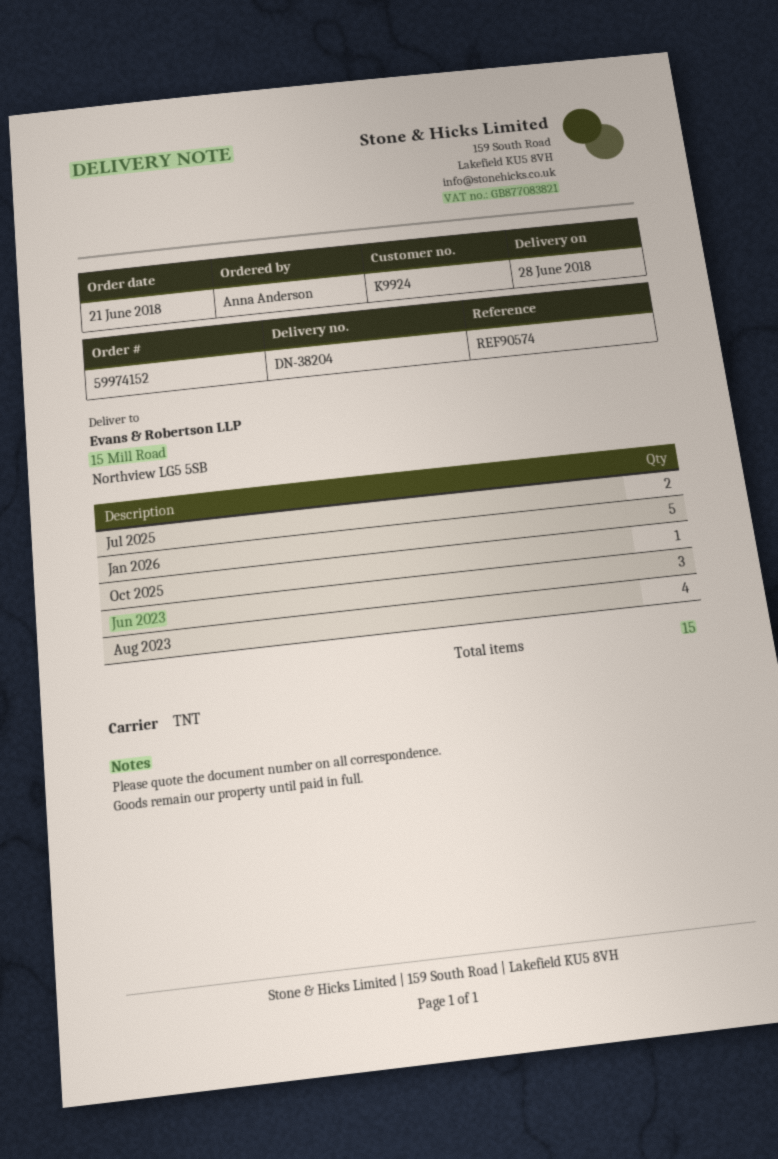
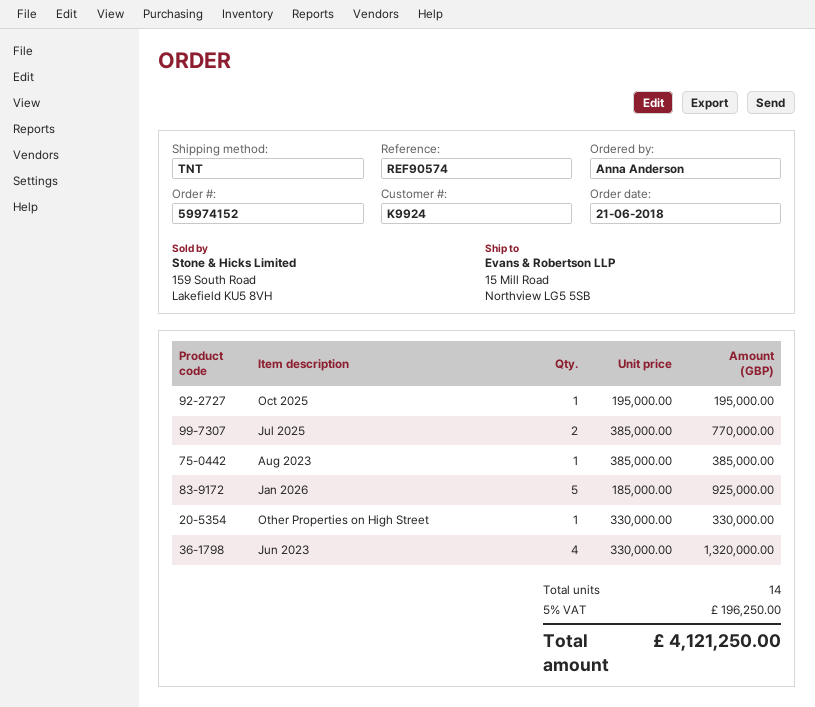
Jun 2023: 3 -> 4
Aug 2023: 4 -> 1
Other Properties on High Street: none -> 1
total quantity: 15 -> 14

